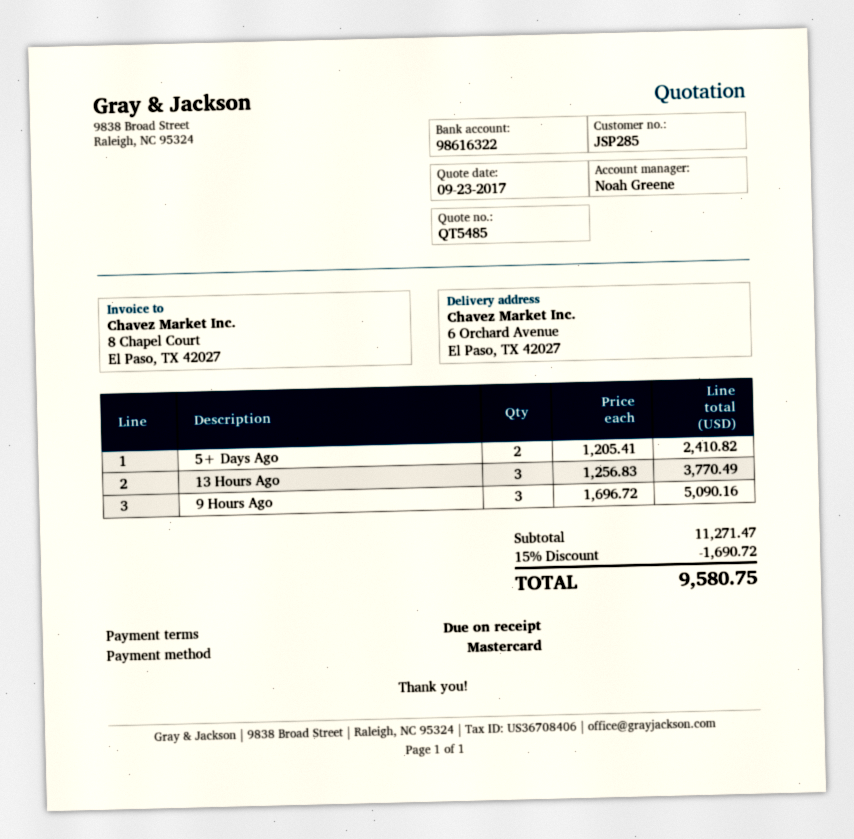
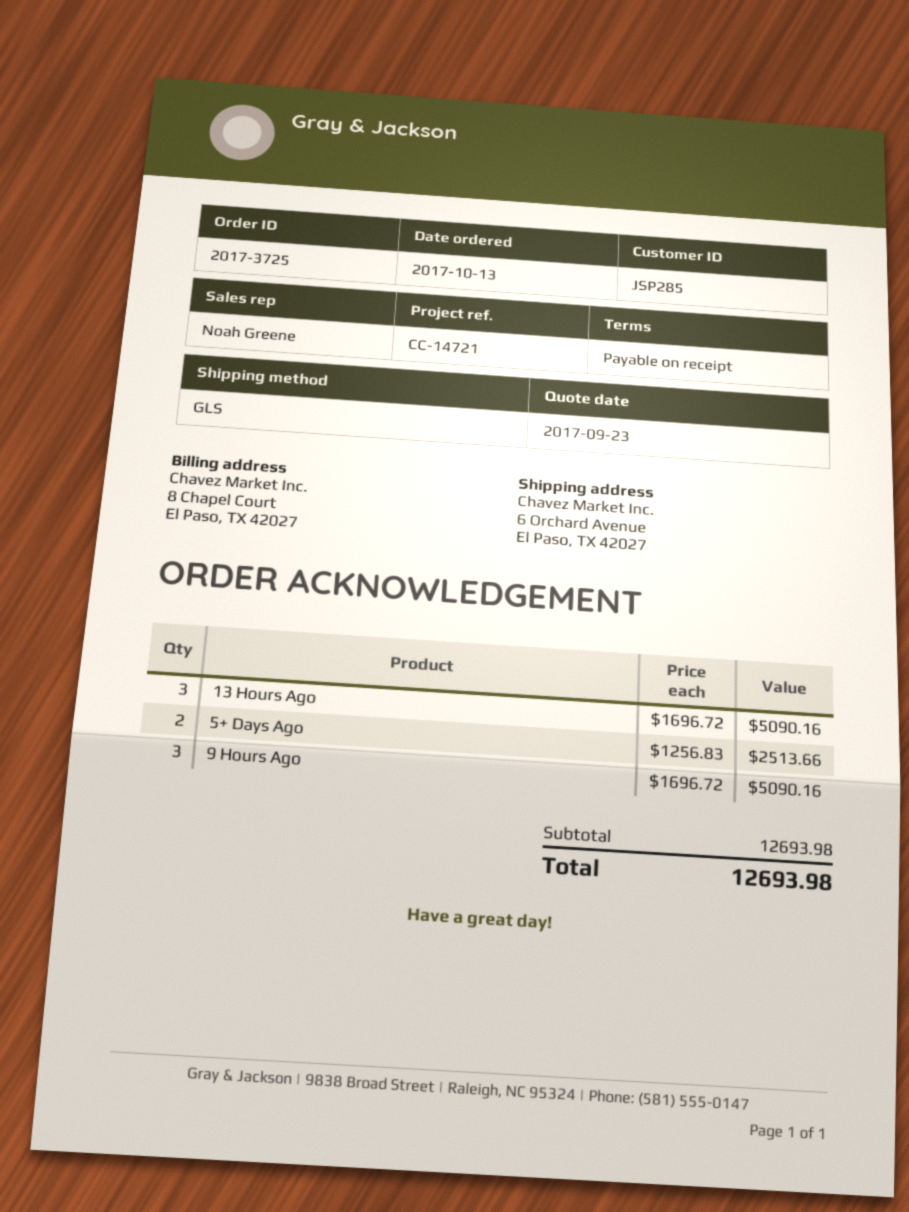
5+ Days Ago: 2 x 1205.41 = 2410.82 -> 2 x 1256.83 = 2513.66
13 Hours Ago: 3 x 1256.83 = 3770.49 -> 3 x 1696.72 = 5090.16
subtotal: 11271.47 -> 12693.98
discount: 15% = 1690.72 -> none
total: 9580.75 -> 12693.98

